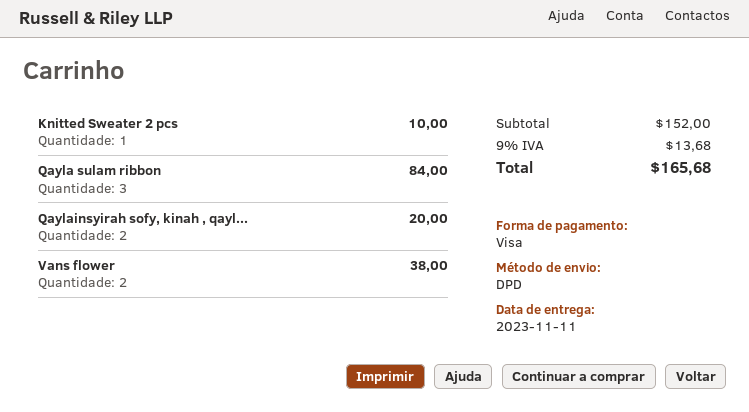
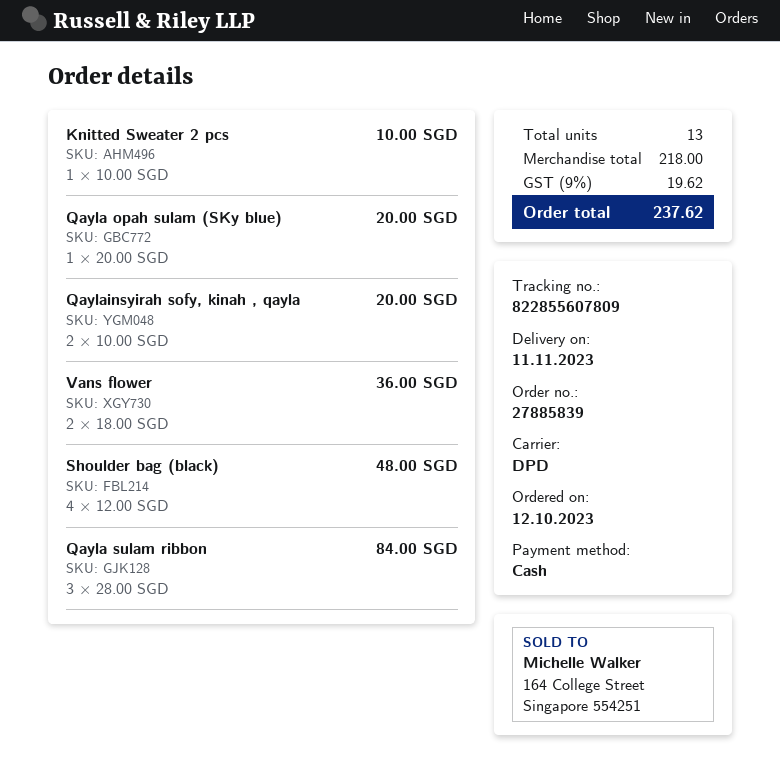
payment method: Visa -> cash
Vans flower: 2 for 38.00 -> 2 for 36.00
Qayla opah sulam (SKy blue): none -> 1 for 20.00
Shoulder bag (black): none -> 4 for 48.00
subtotal: 152.00 -> 218.00
tax: 9% = 13.68 -> 9% = 19.62
total: 165.68 -> 237.62

